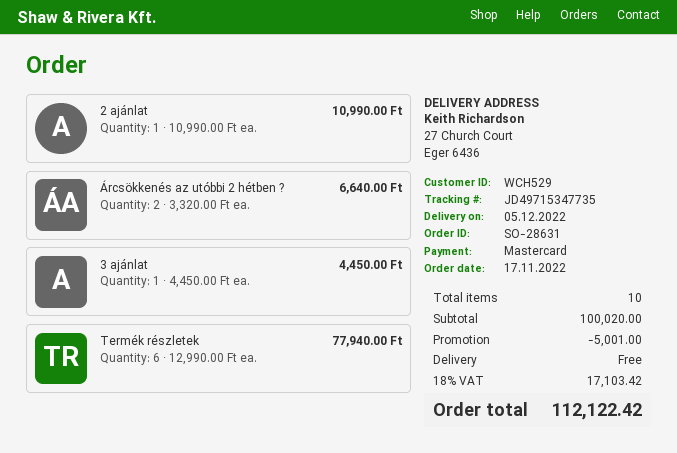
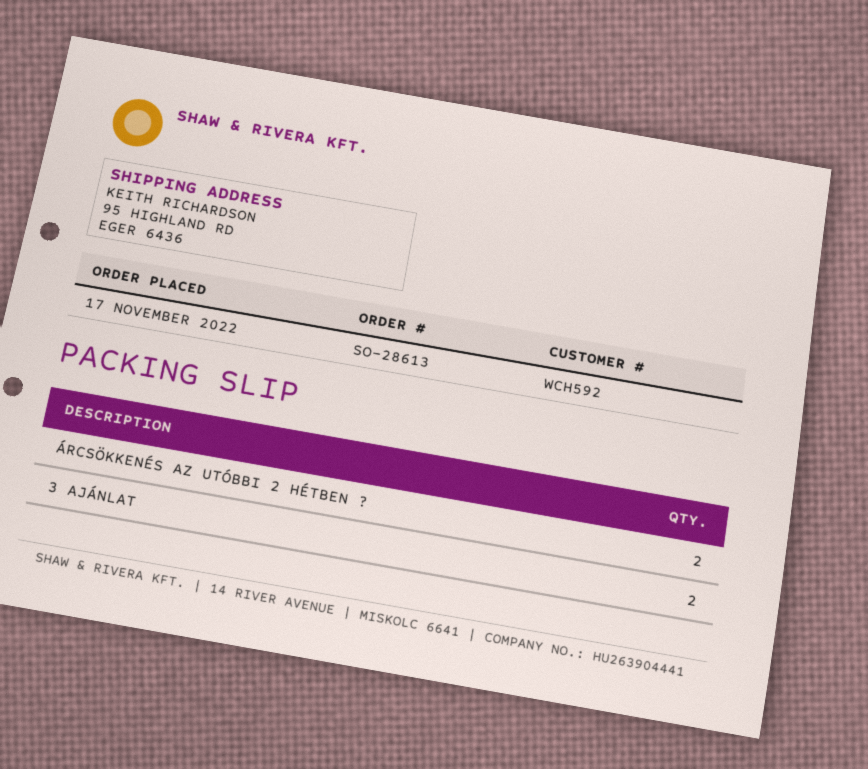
order number: SO-28631 -> SO-28613
customer number: WCH529 -> WCH592
ship to: 27 Church Court, Eger 6436 -> 95 HIGHLAND RD, EGER 6436
2 ajánlat: 1 -> none
3 ajánlat: 1 -> 2
Termék részletek: 6 -> none

